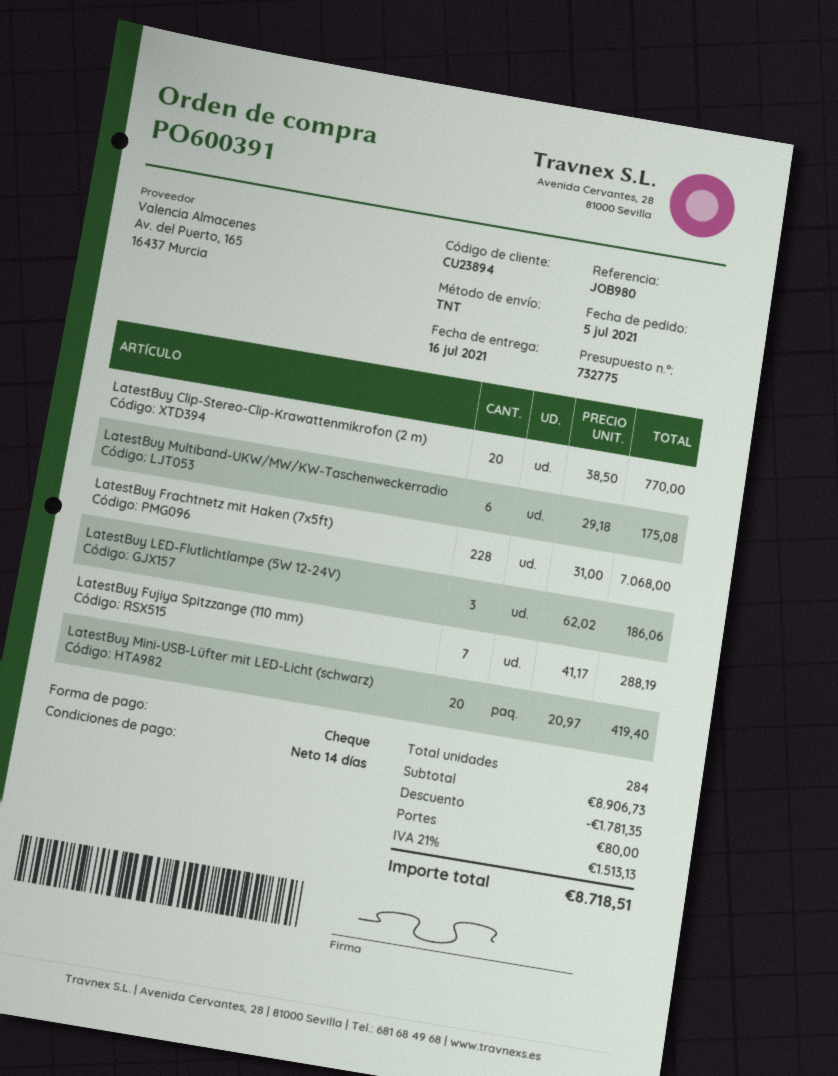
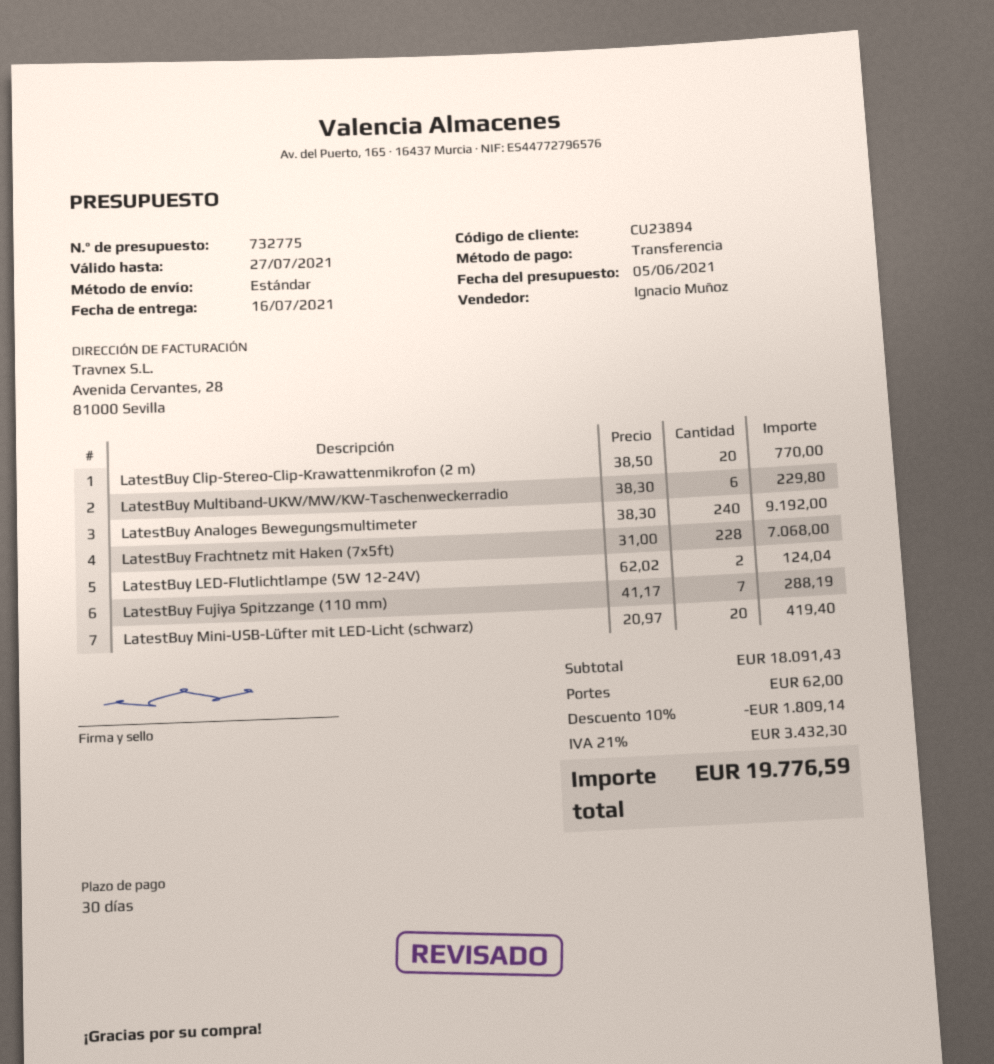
payment terms: 14 days -> 30 days
payment method: cheque -> bank transfer
shipping method: TNT -> standard
LatestBuy Multiband-UKW/MW/KW-Taschenweckerradio: 6 x 29.18 = 175.08 -> 6 x 38.30 = 229.80
LatestBuy LED-Flutlichtlampe (5W 12-24V): 3 x 62.02 = 186.06 -> 2 x 62.02 = 124.04
LatestBuy Analoges Bewegungsmultimeter: none -> 240 x 38.30 = 9192.00
subtotal: 8906.73 -> 18091.43
discount: 1781.35 -> 1809.14
shipping: 80.00 -> 62.00
tax: 21% = 1513.13 -> 21% = 3432.30
total: 8718.51 -> 19776.59

